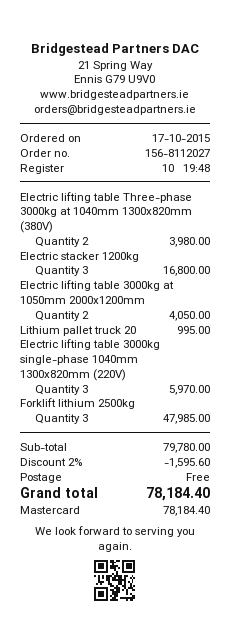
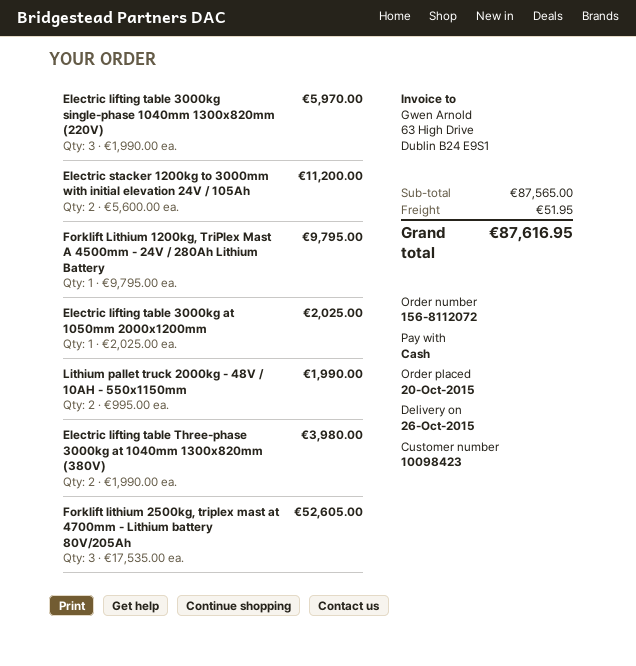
order number: 156-8112027 -> 156-8112072
order date: 2015-10-17 -> 2015-10-20
payment method: Mastercard -> cash
Electric stacker 1200kg: 3 for 16800.00 -> 2 for 11200.00
Electric lifting table 3000kg at 1050mm 2000x1200mm: 2 for 4050.00 -> 1 for 2025.00
Lithium pallet truck 20: 1 for 995.00 -> 2 for 1990.00
Forklift lithium 2500kg: 3 for 47985.00 -> 3 for 52605.00
Forklift Lithium 1200kg, TriPlex Mast A 4500mm - 24V / 280Ah Lithium Battery: none -> 1 for 9795.00
subtotal: 79780.00 -> 87565.00
discount: 2% = 1595.60 -> none
shipping: 0.00 -> 51.95
total: 78184.40 -> 87616.95

